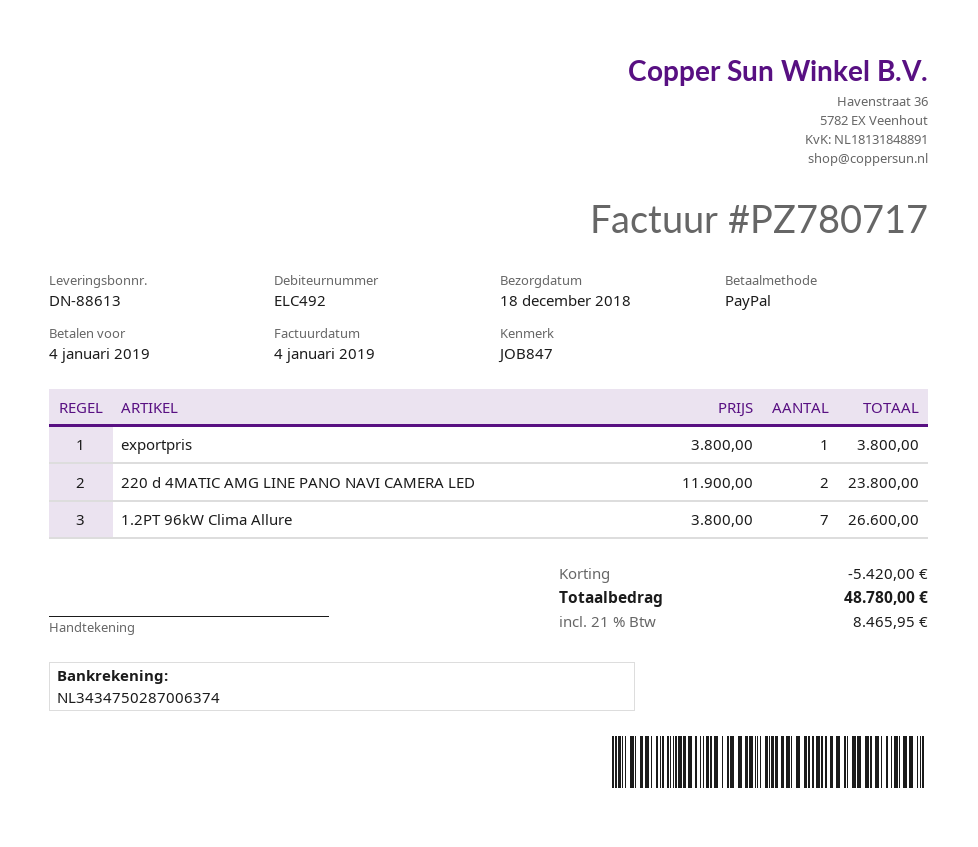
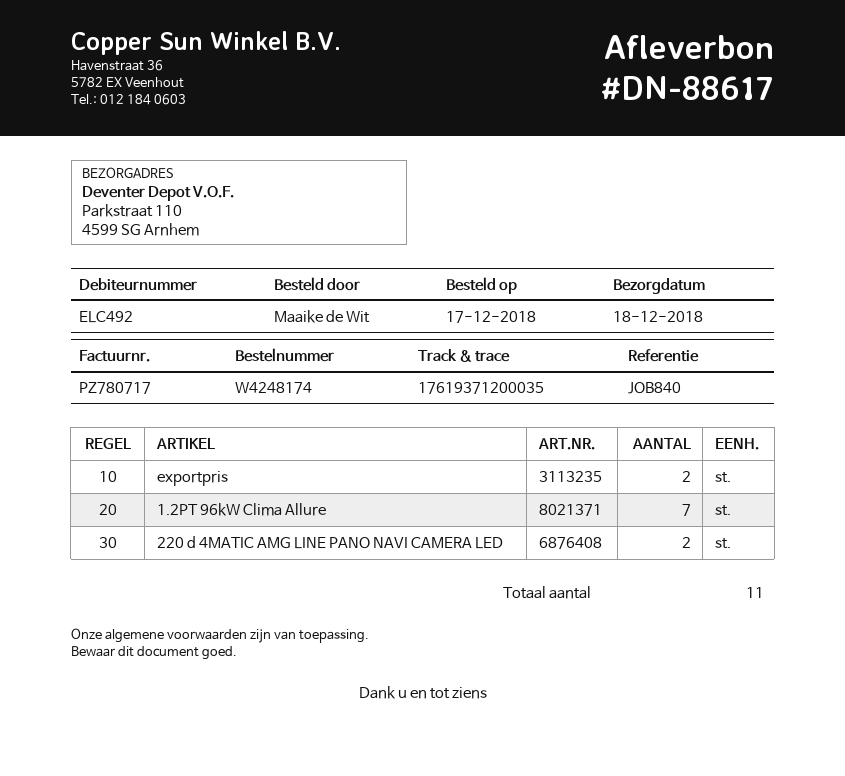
delivery note number: DN-88613 -> DN-88617
reference: JOB847 -> JOB840
exportpris: 1 -> 2

